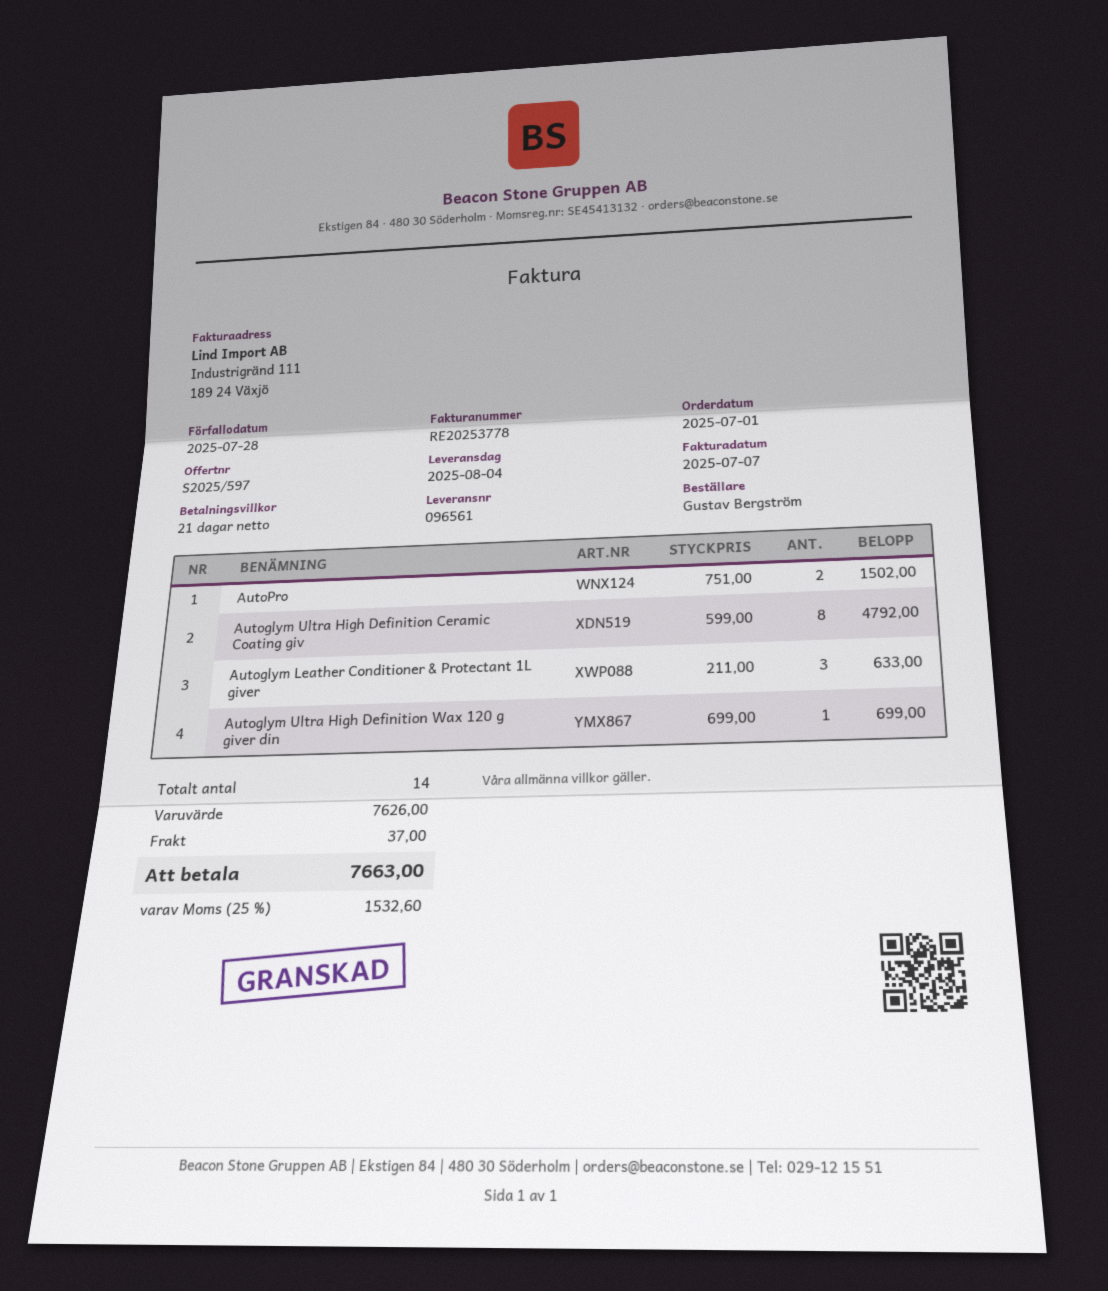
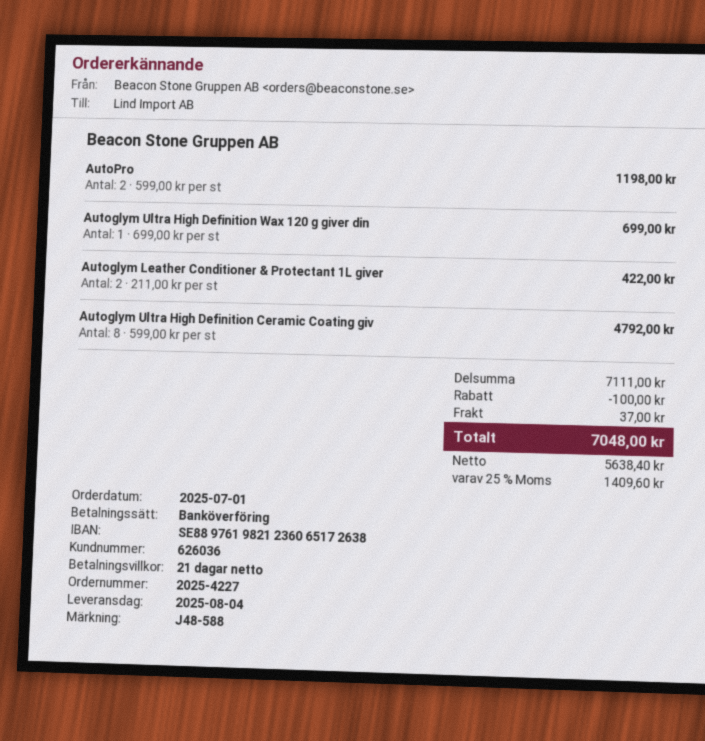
AutoPro: 2 x 751.00 = 1502.00 -> 2 x 599.00 = 1198.00
Autoglym Leather Conditioner & Protectant 1L giver: 3 x 211.00 = 633.00 -> 2 x 211.00 = 422.00
subtotal: 7626.00 -> 7111.00
discount: none -> 100.00
tax: 25% = 1532.60 -> 25% = 1409.60
total: 7663.00 -> 7048.00

